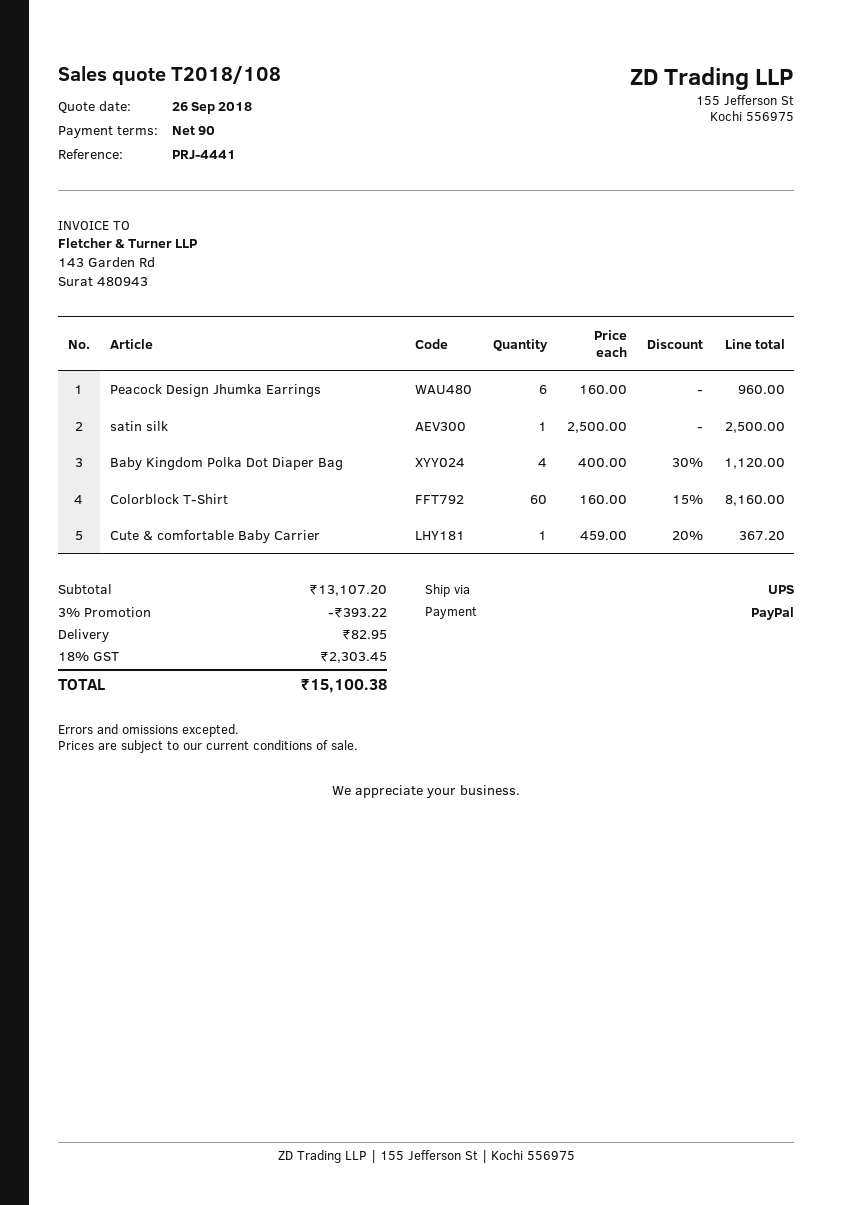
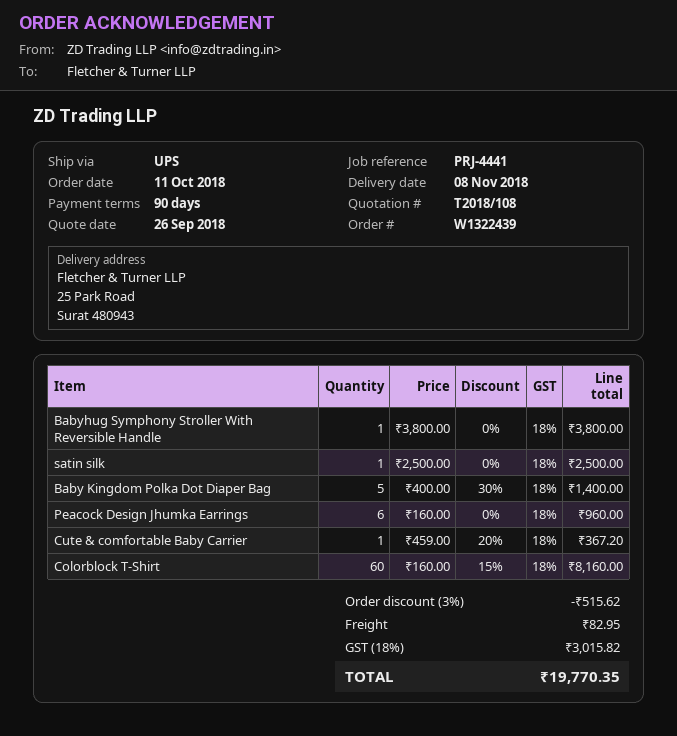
Baby Kingdom Polka Dot Diaper Bag: 4 x 400.00 - 30% = 1120.00 -> 5 x 400.00 - 30% = 1400.00
Babyhug Symphony Stroller With Reversible Handle: none -> 1 x 3800.00 = 3800.00
discount: 3% = 393.22 -> 3% = 515.62
tax: 18% = 2303.45 -> 18% = 3015.82
total: 15100.38 -> 19770.35

